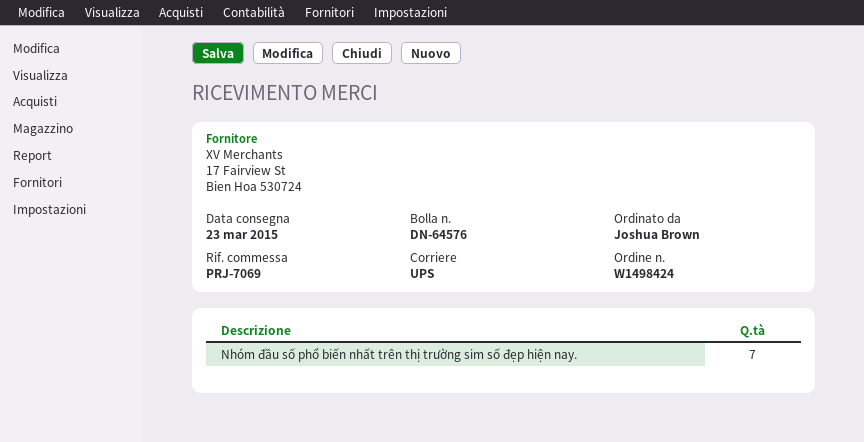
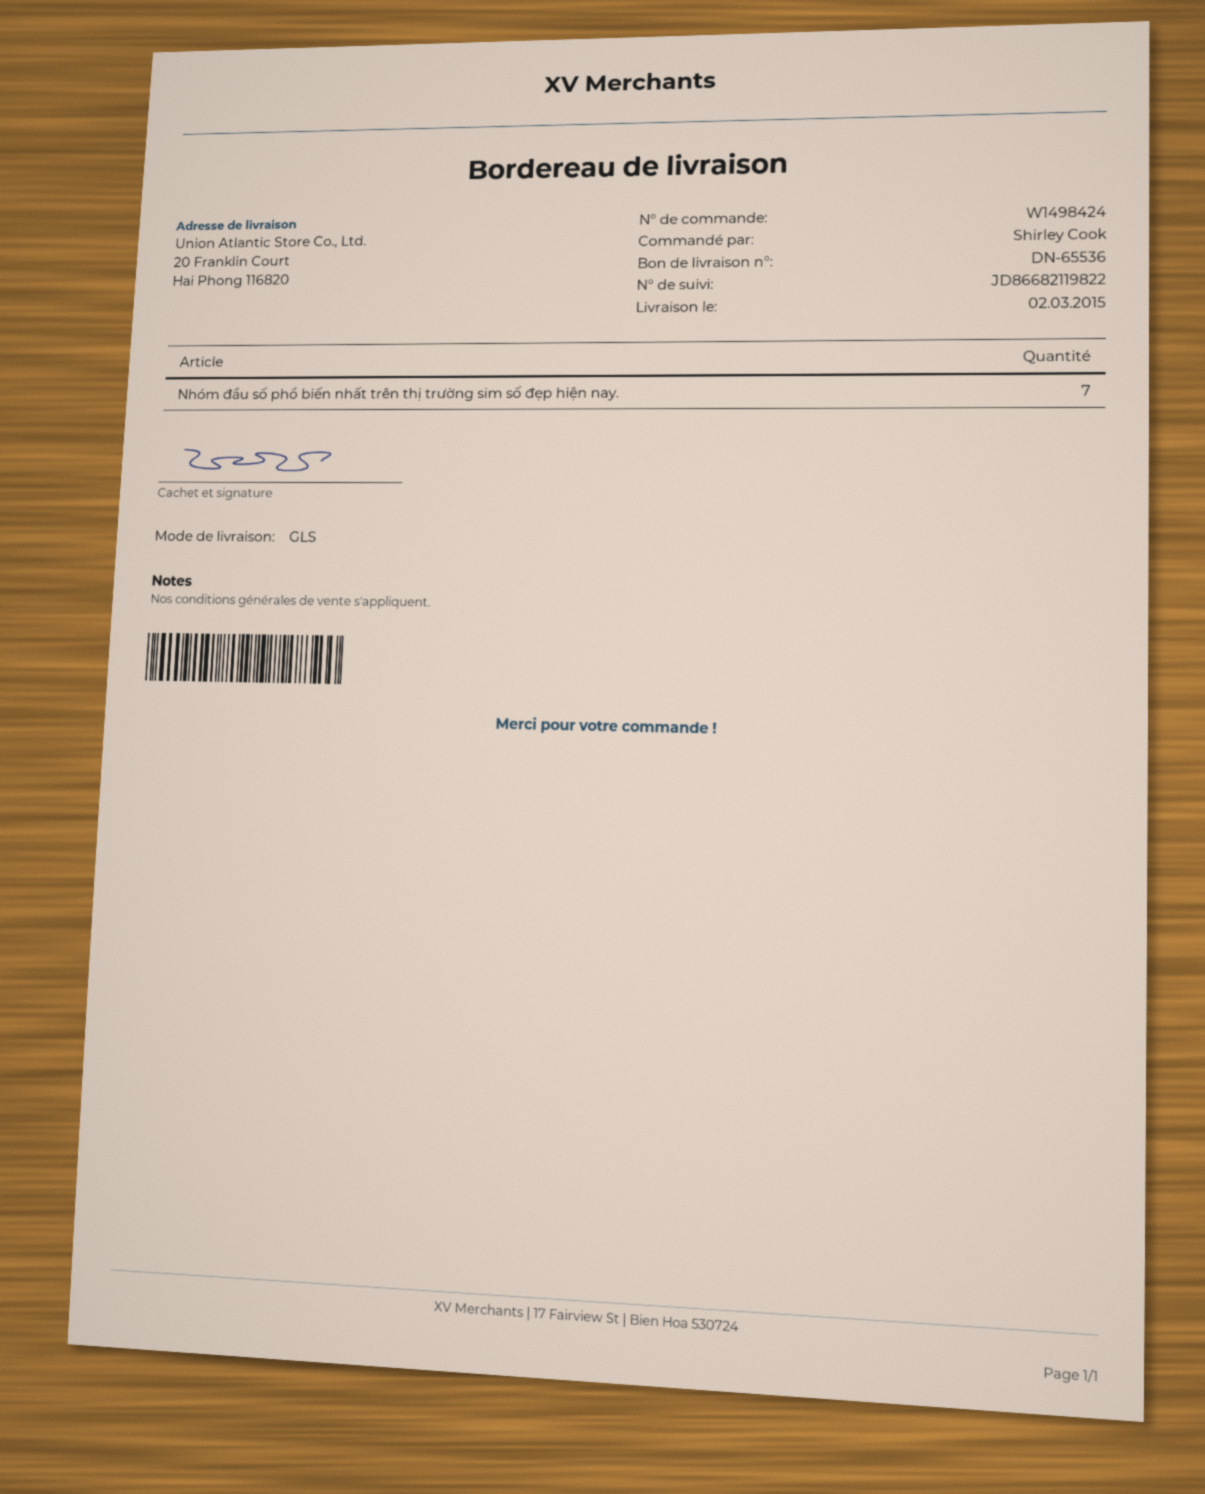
delivery note number: DN-64576 -> DN-65536
delivery date: 2015-03-23 -> 2015-03-02
ordered by: Joshua Brown -> Shirley Cook
shipping method: UPS -> GLS

